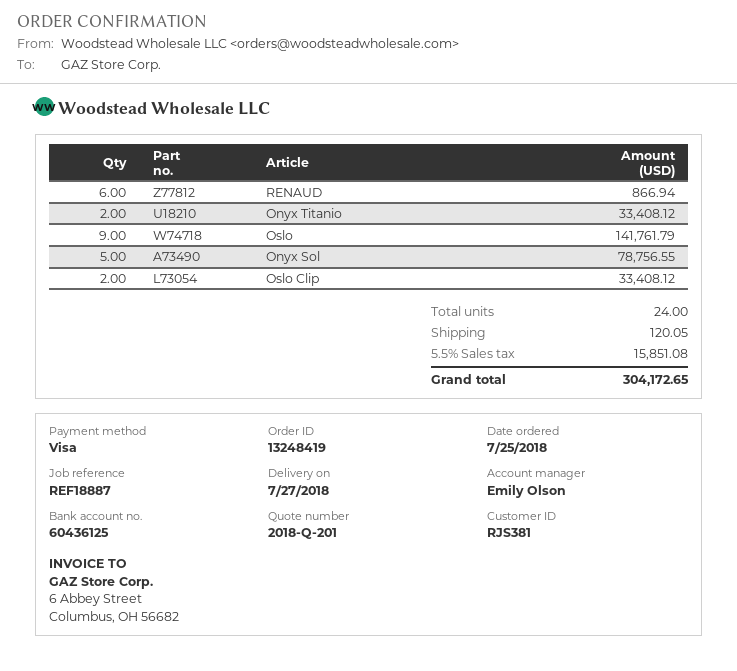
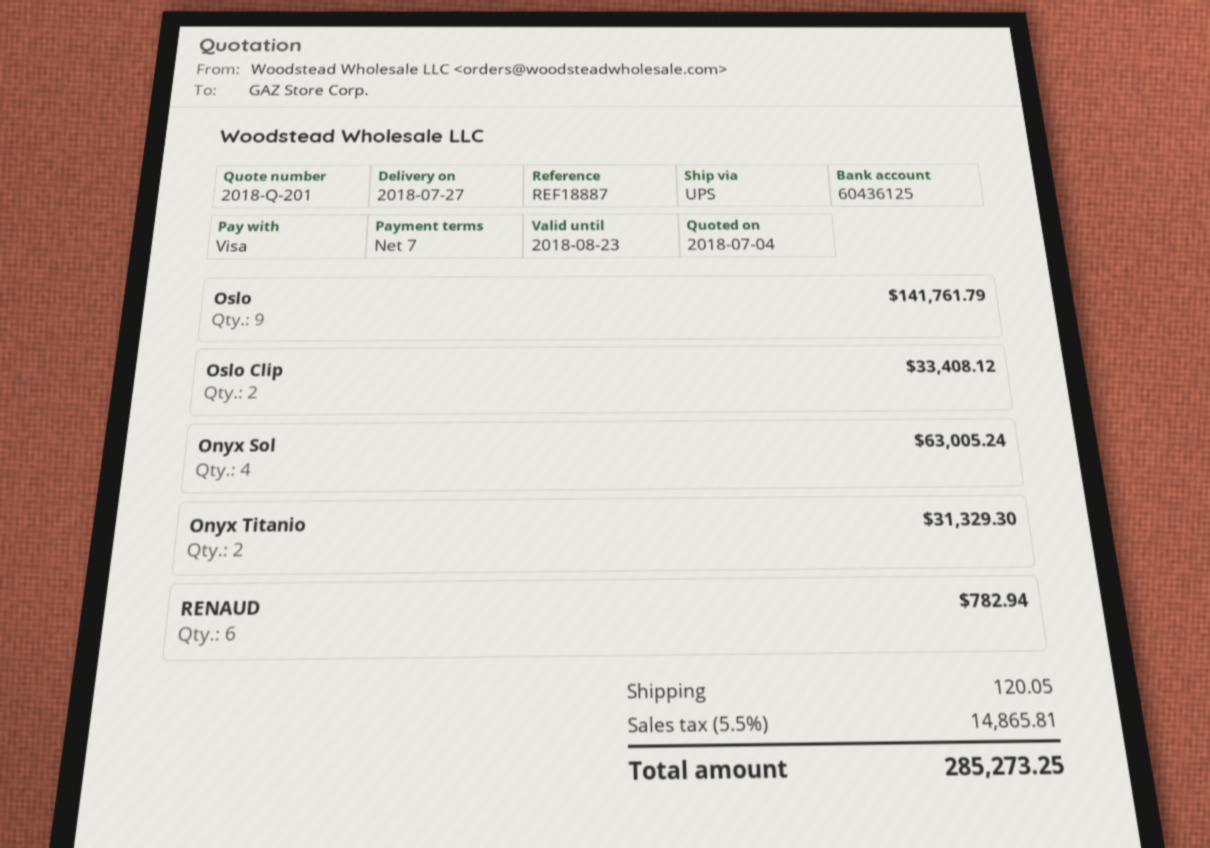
RENAUD: 6 for 866.94 -> 6 for 782.94
Onyx Titanio: 2 for 33408.12 -> 2 for 31329.30
Onyx Sol: 5 for 78756.55 -> 4 for 63005.24
tax: 5.5% = 15851.08 -> 5.5% = 14865.81
total: 304172.65 -> 285273.25

